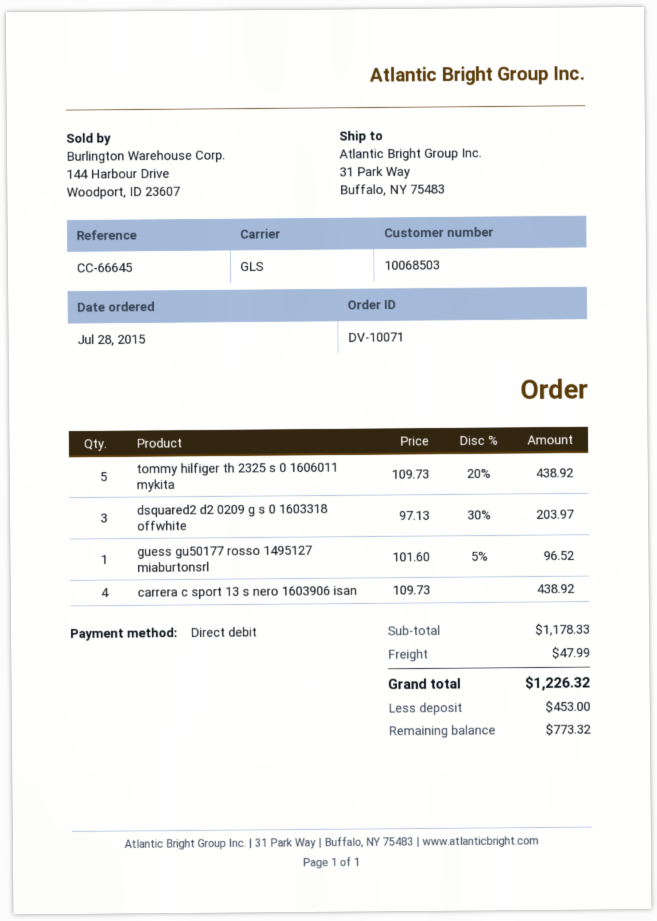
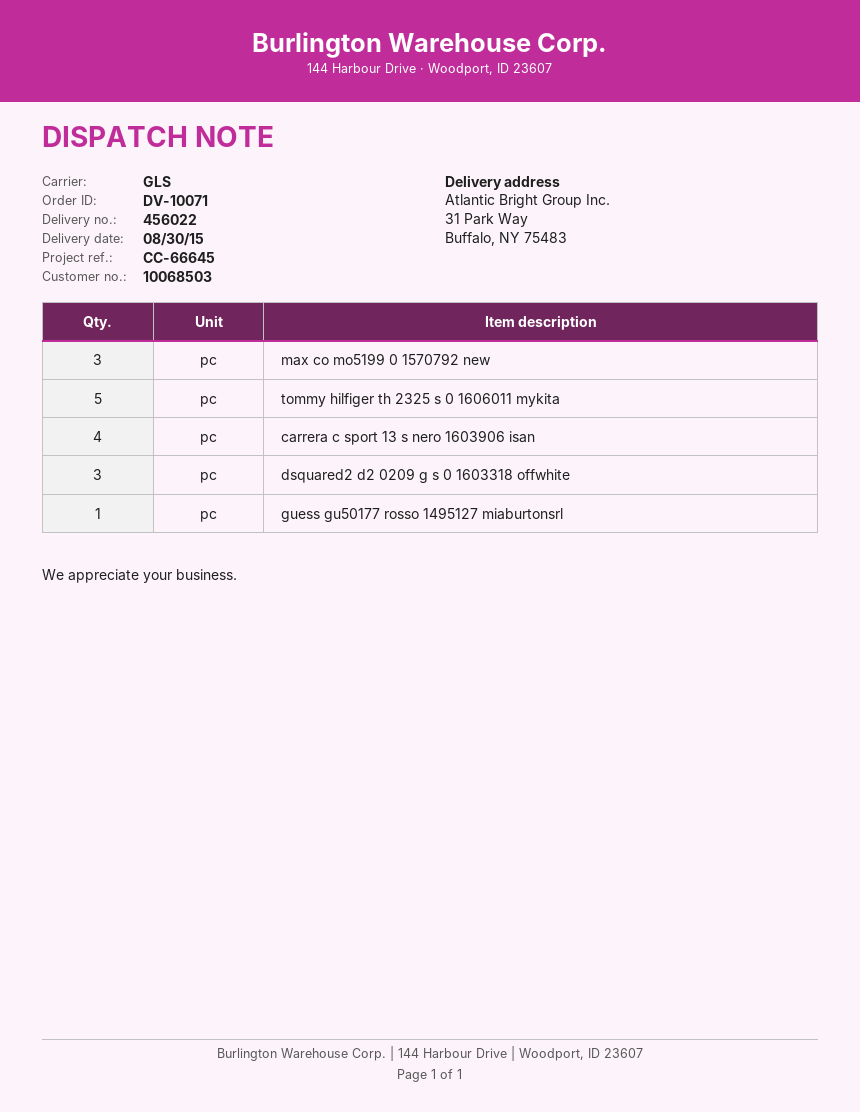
max co mo5199 0 1570792 new: none -> 3

